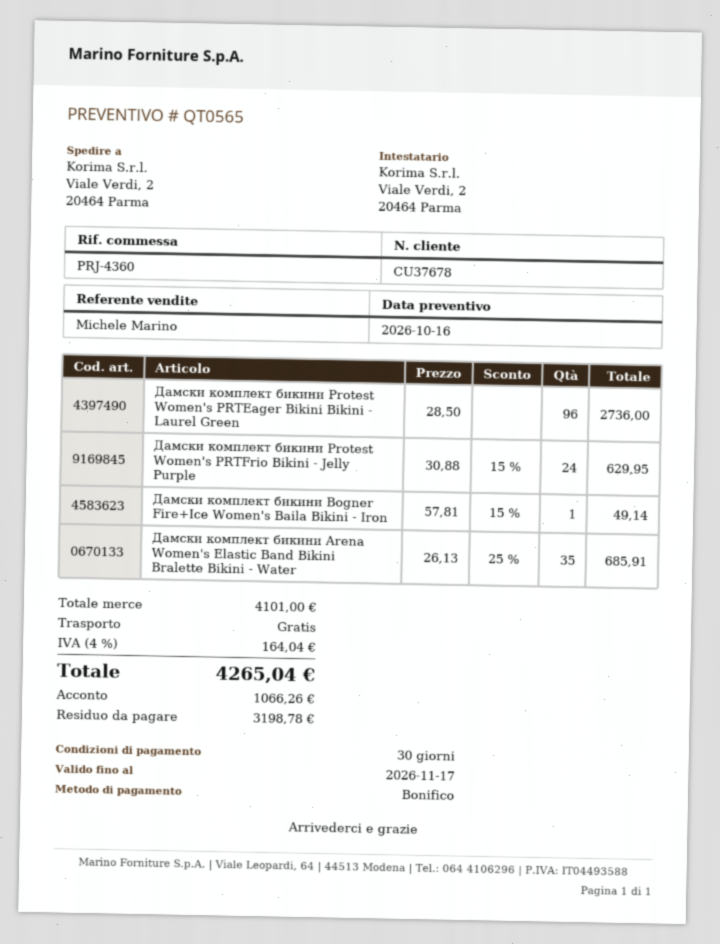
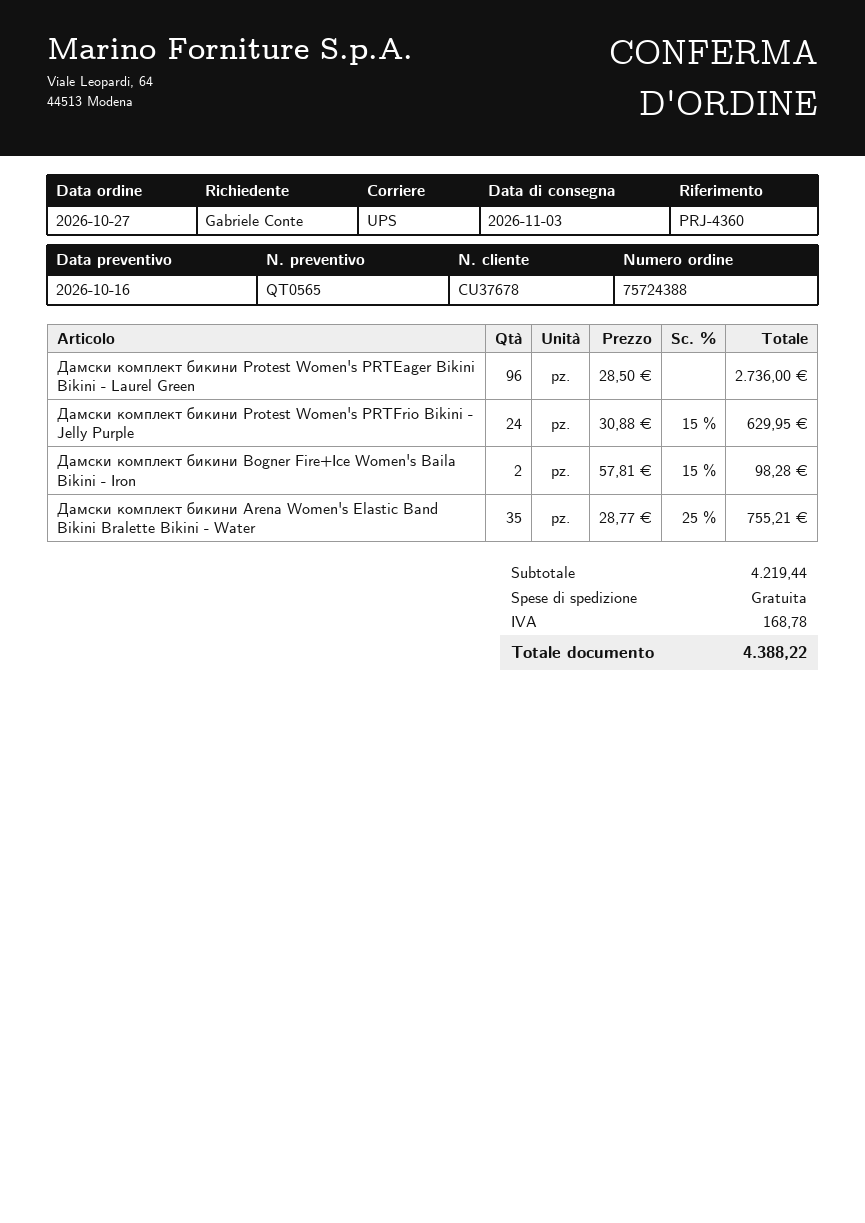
Дамски комплект бикини Bogner Fire+Ice Women's Baila Bikini - Iron: 1 x 57.81 - 15% = 49.14 -> 2 x 57.81 - 15% = 98.28
Дамски комплект бикини Arena Women's Elastic Band Bikini Bralette Bikini - Water: 35 x 26.13 - 25% = 685.91 -> 35 x 28.77 - 25% = 755.21
subtotal: 4101.00 -> 4219.44
tax: 164.04 -> 168.78
total: 4265.04 -> 4388.22

